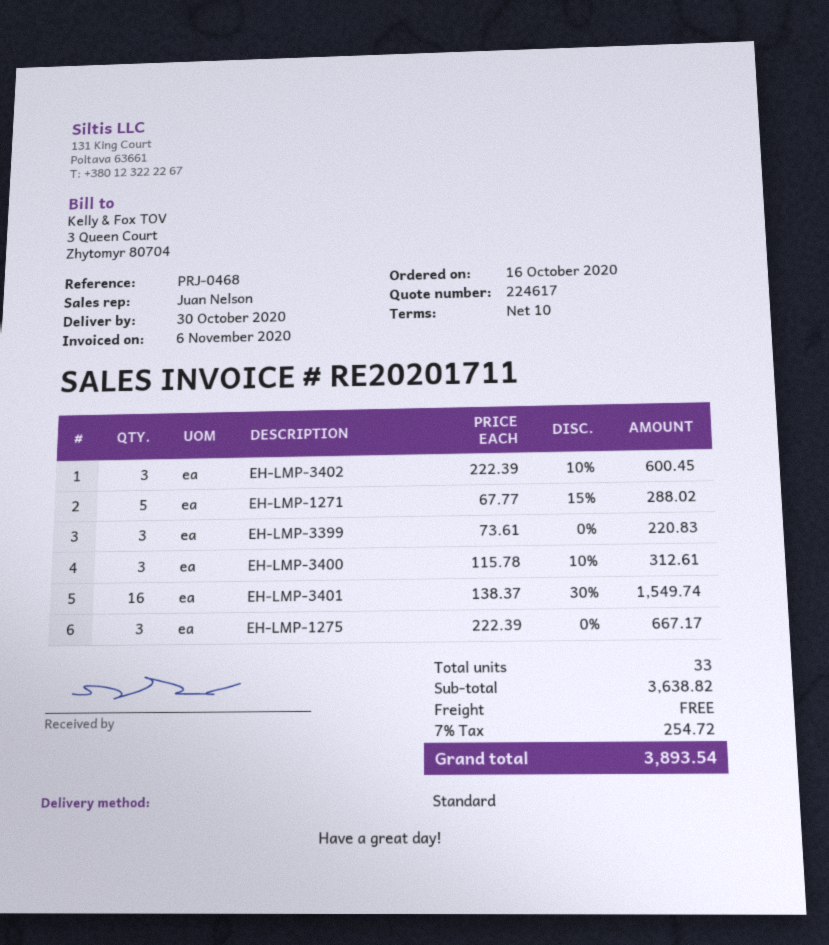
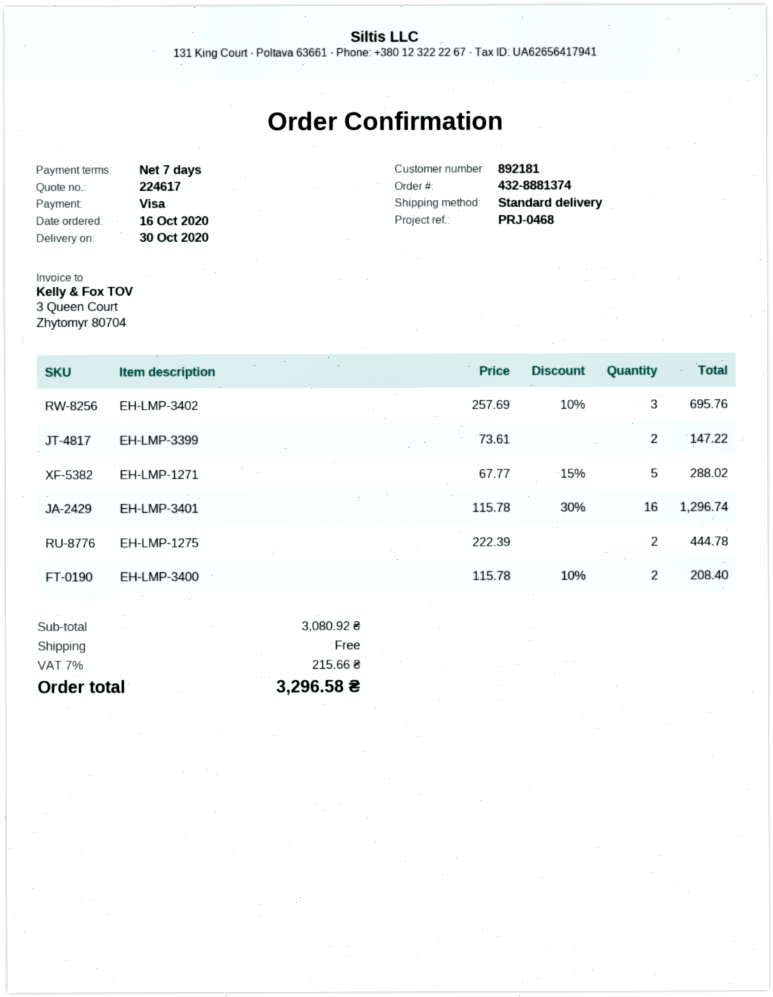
payment terms: 10 days -> 7 days
EH-LMP-3402: 3 x 222.39 - 10% = 600.45 -> 3 x 257.69 - 10% = 695.76
EH-LMP-3399: 3 x 73.61 = 220.83 -> 2 x 73.61 = 147.22
EH-LMP-3400: 3 x 115.78 - 10% = 312.61 -> 2 x 115.78 - 10% = 208.40
EH-LMP-3401: 16 x 138.37 - 30% = 1549.74 -> 16 x 115.78 - 30% = 1296.74
EH-LMP-1275: 3 x 222.39 = 667.17 -> 2 x 222.39 = 444.78
subtotal: 3638.82 -> 3080.92
tax: 7% = 254.72 -> 7% = 215.66
total: 3893.54 -> 3296.58

